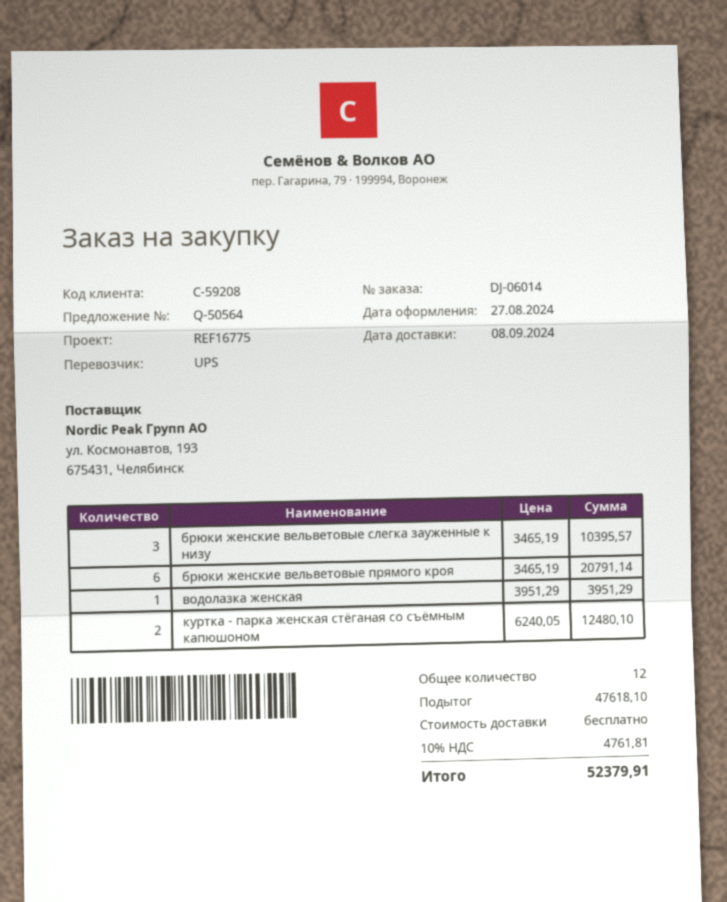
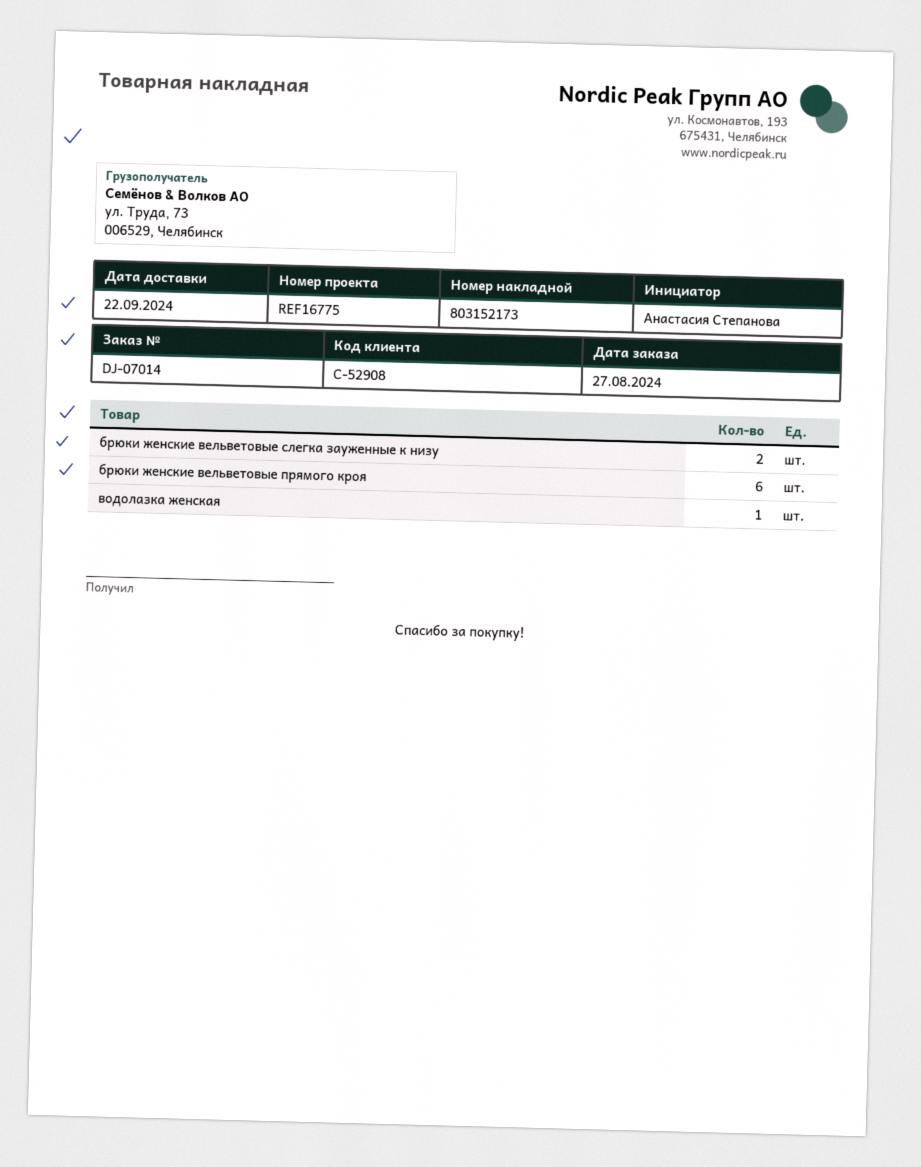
order number: DJ-06014 -> DJ-07014
delivery date: 2024-09-08 -> 2024-09-22
customer number: C-59208 -> C-52908
брюки женские вельветовые слегка зауженные к низу: 3 -> 2
куртка - парка женская стёганая со съёмным капюшоном: 2 -> none

